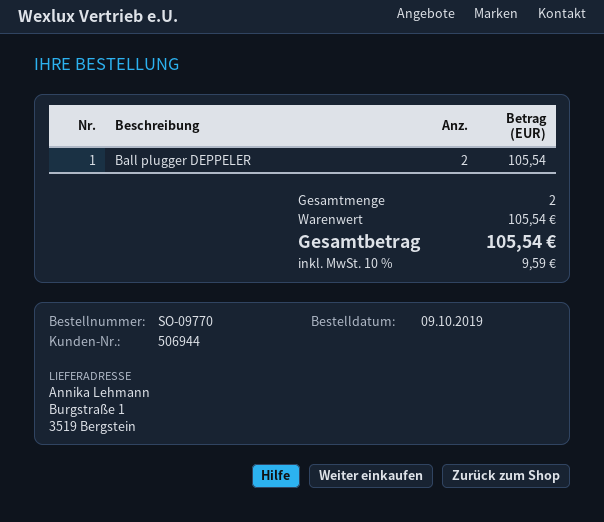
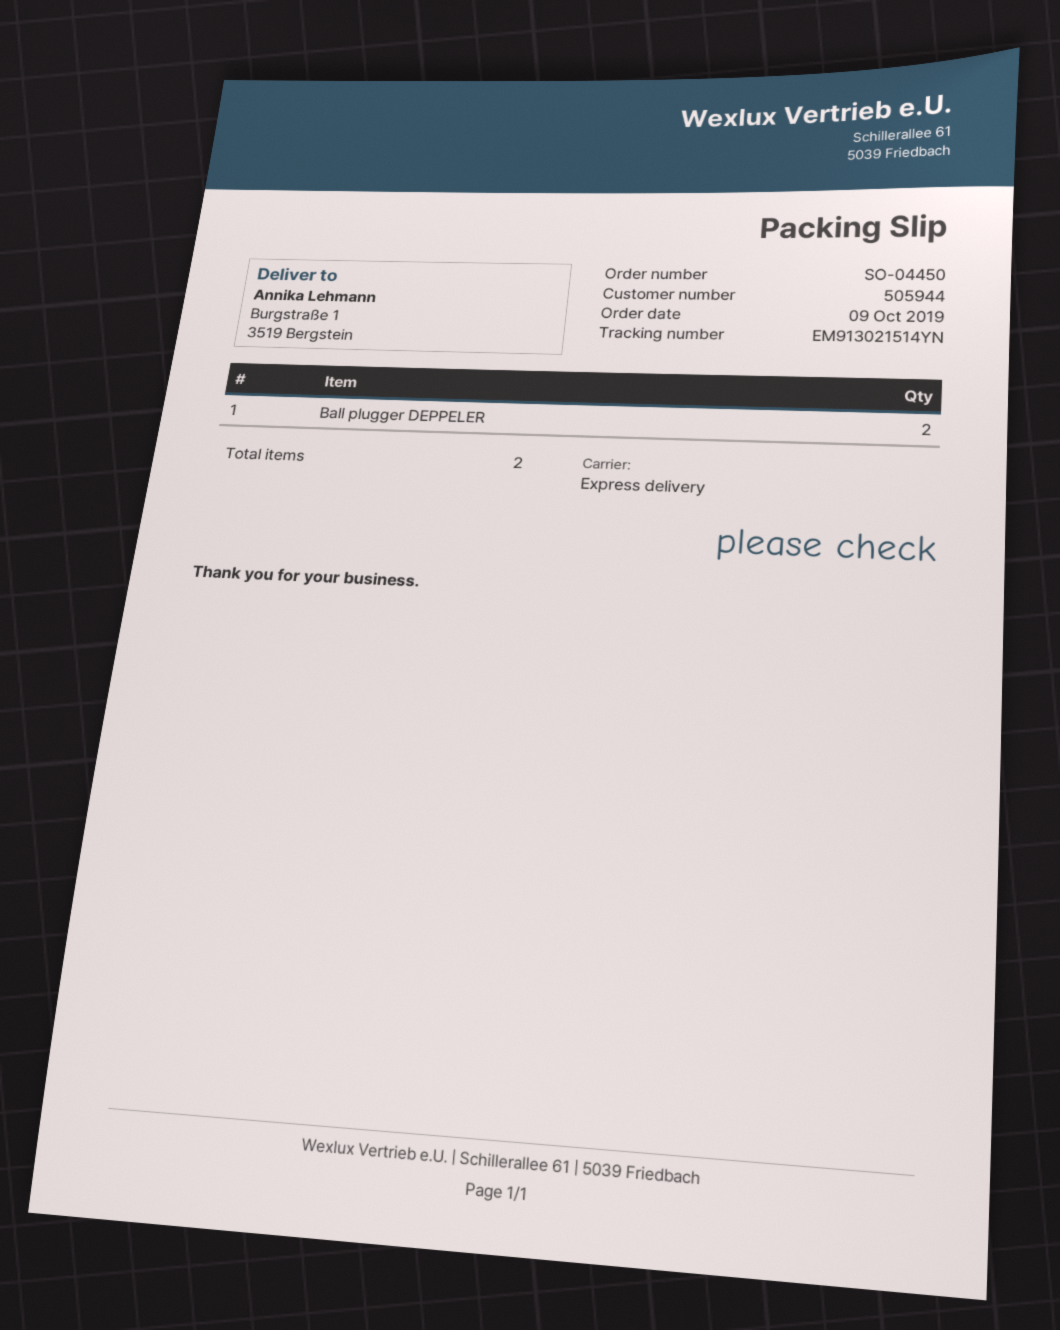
order number: SO-09770 -> SO-04450
customer number: 506944 -> 505944

